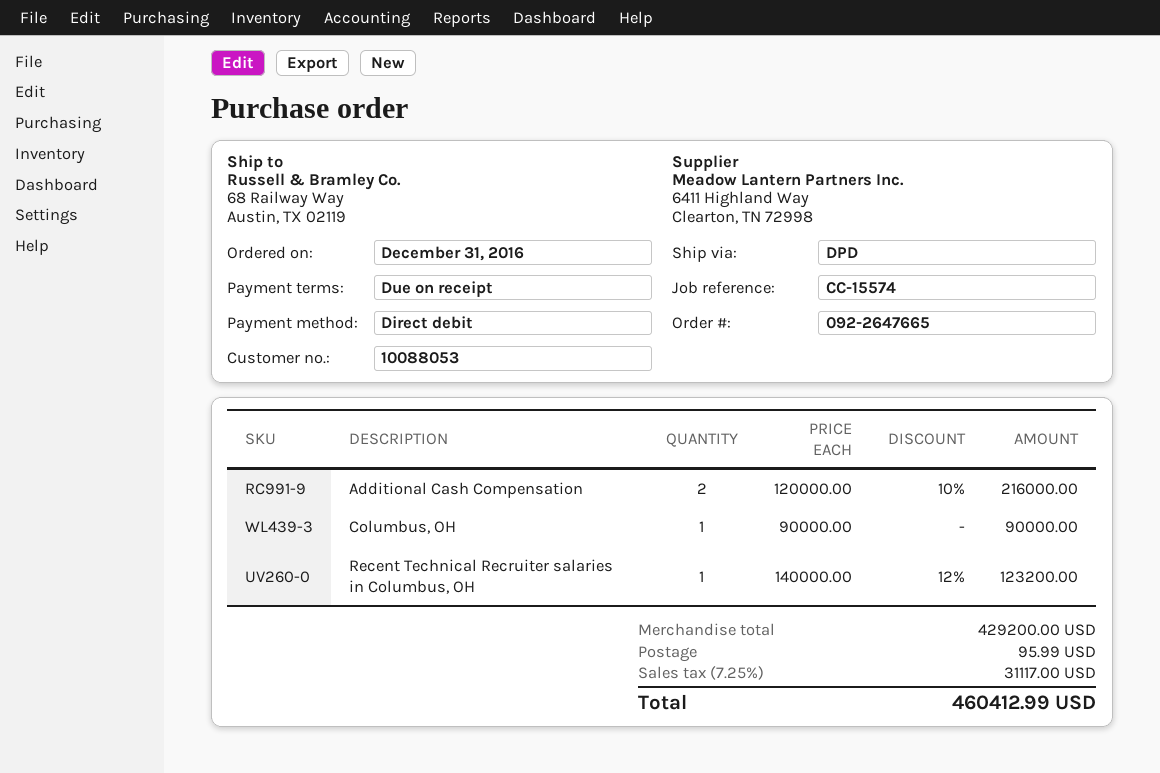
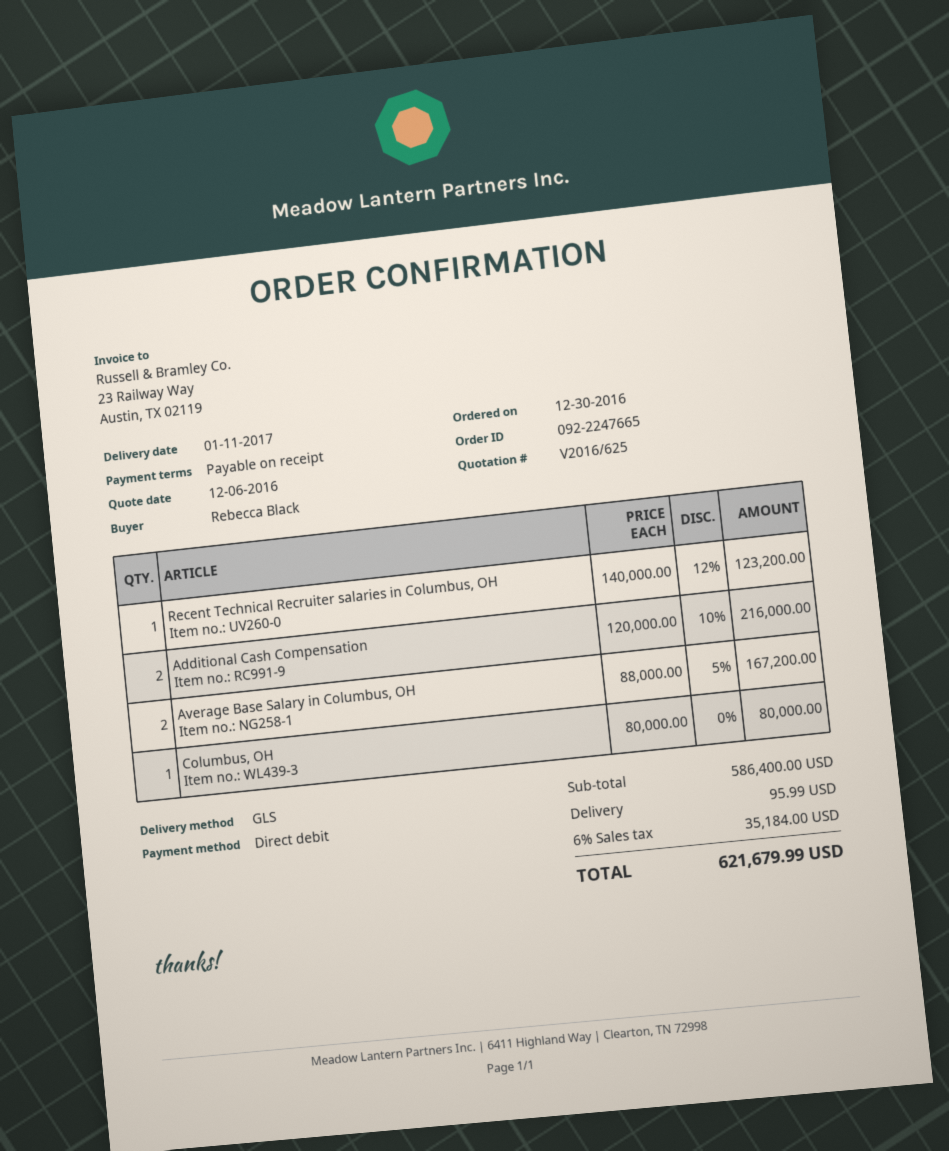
order number: 092-2647665 -> 092-2247665
order date: 2016-12-31 -> 2016-12-30
shipping method: DPD -> GLS
Columbus, OH: 1 x 90000.00 = 90000.00 -> 1 x 80000.00 = 80000.00
Average Base Salary in Columbus, OH: none -> 2 x 88000.00 - 5% = 167200.00
subtotal: 429200.00 -> 586400.00
tax: 7.25% = 31117.00 -> 6% = 35184.00
total: 460412.99 -> 621679.99

